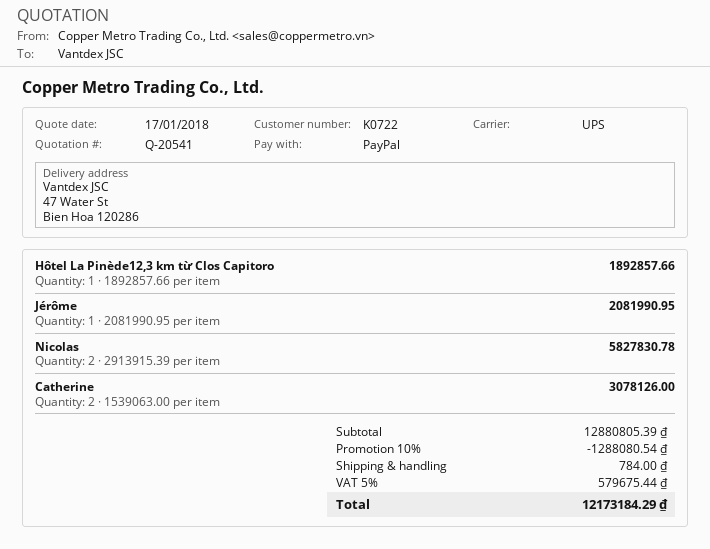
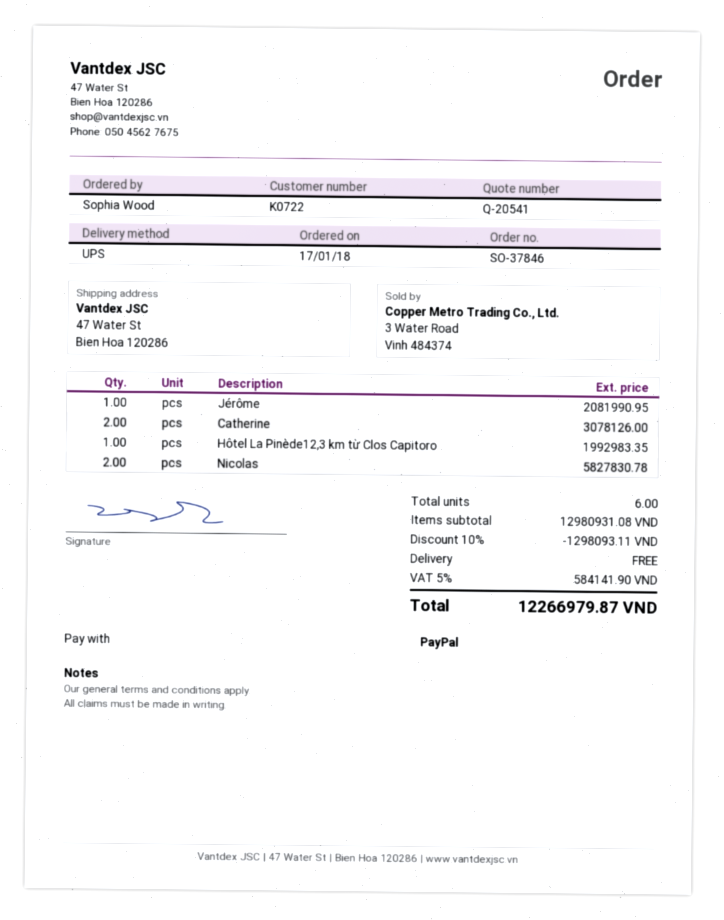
Hôtel La Pinède12,3 km từ Clos Capitoro: 1 for 1892857.66 -> 1 for 1992983.35
subtotal: 12880805.39 -> 12980931.08
discount: 10% = 1288080.54 -> 10% = 1298093.11
shipping: 784.00 -> 0.00
tax: 5% = 579675.44 -> 5% = 584141.90
total: 12173184.29 -> 12266979.87

